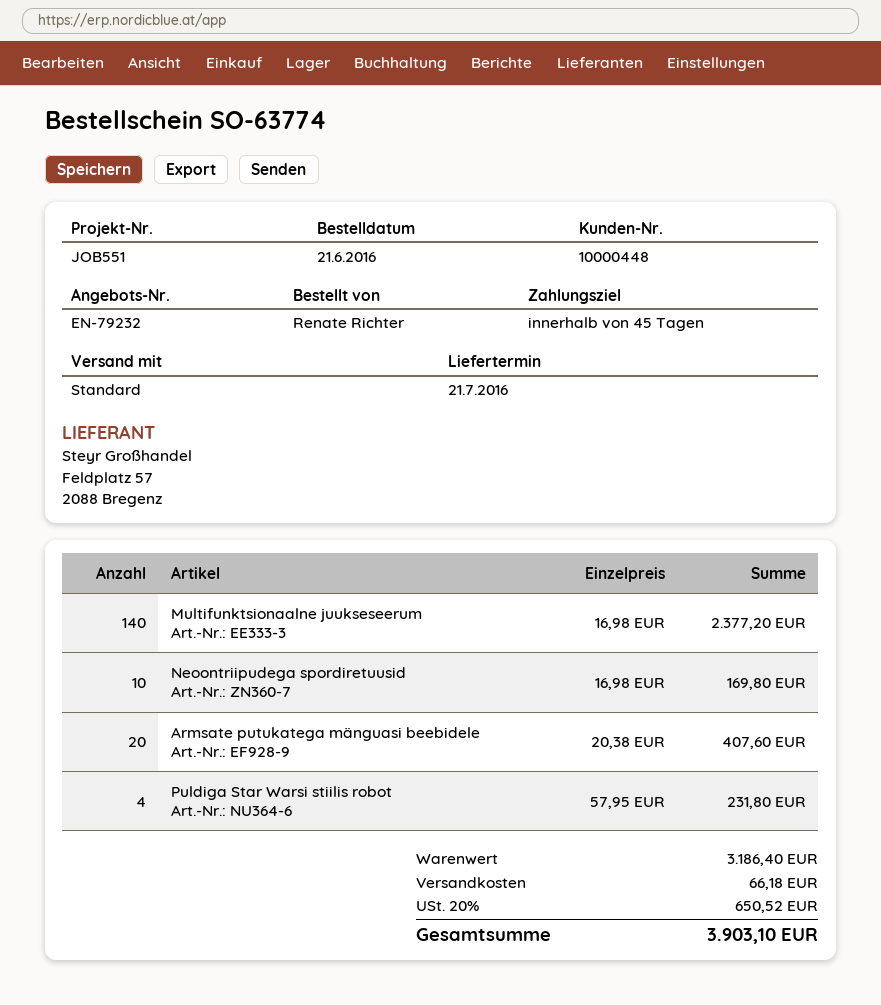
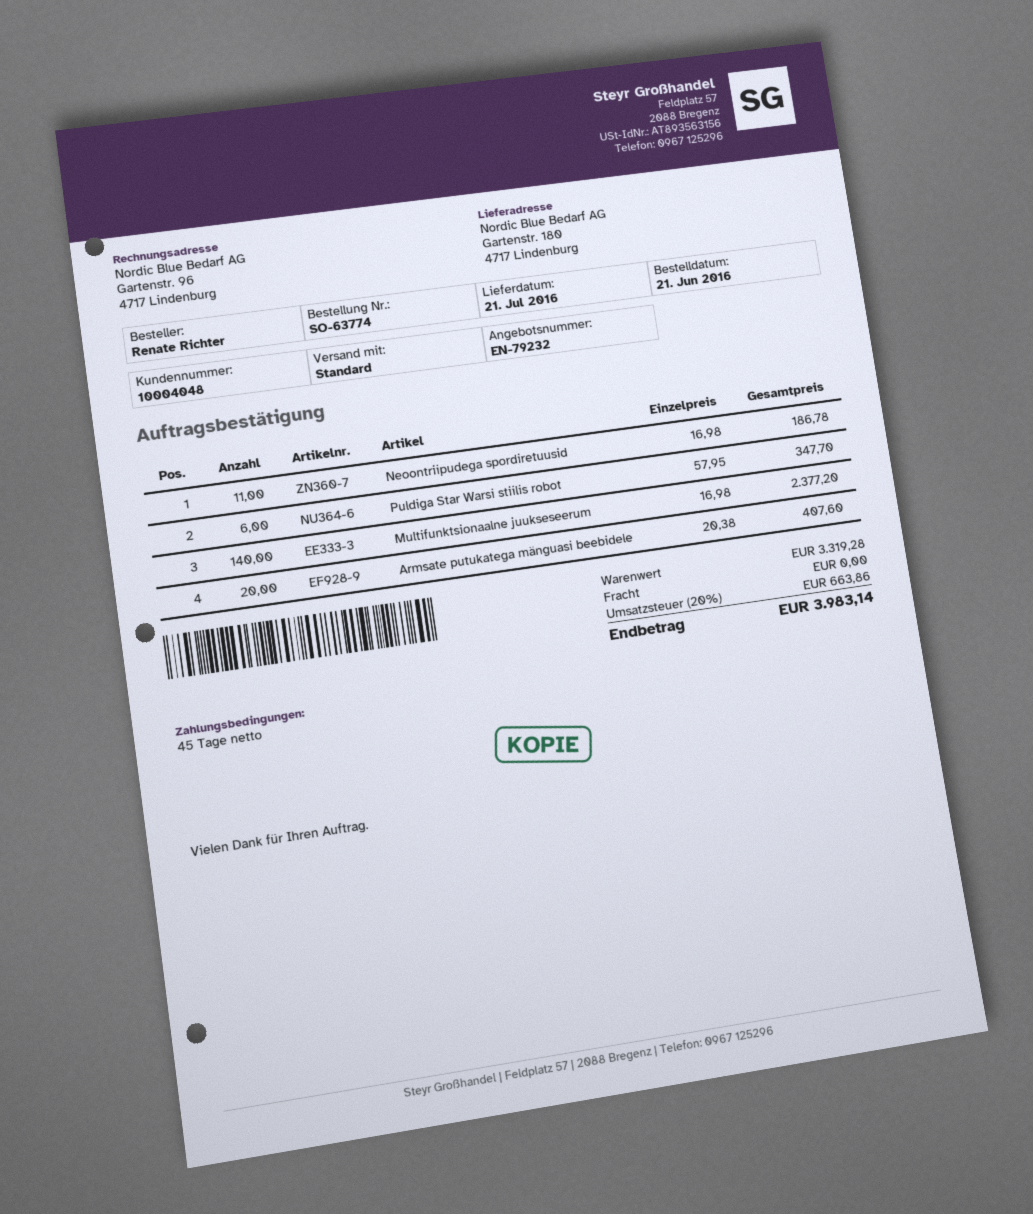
customer number: 10000448 -> 10004048
Neoontriipudega spordiretuusid: 10 x 16.98 = 169.80 -> 11 x 16.98 = 186.78
Puldiga Star Warsi stiilis robot: 4 x 57.95 = 231.80 -> 6 x 57.95 = 347.70
subtotal: 3186.40 -> 3319.28
shipping: 66.18 -> 0.00
tax: 20% = 650.52 -> 20% = 663.86
total: 3903.10 -> 3983.14

